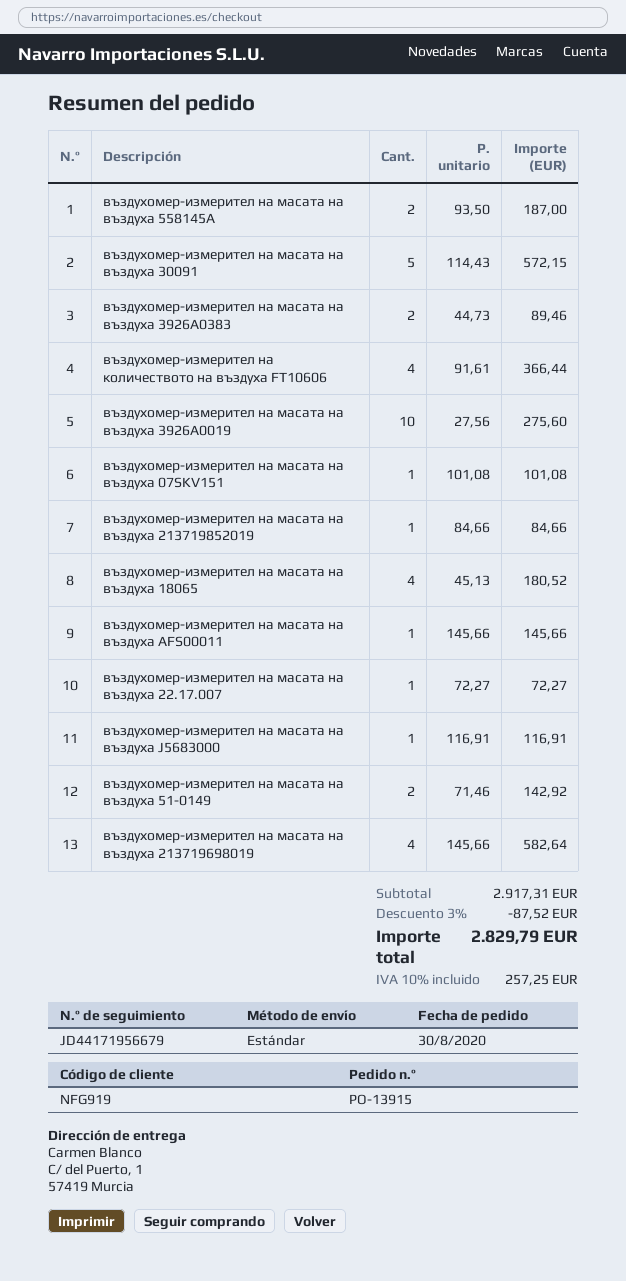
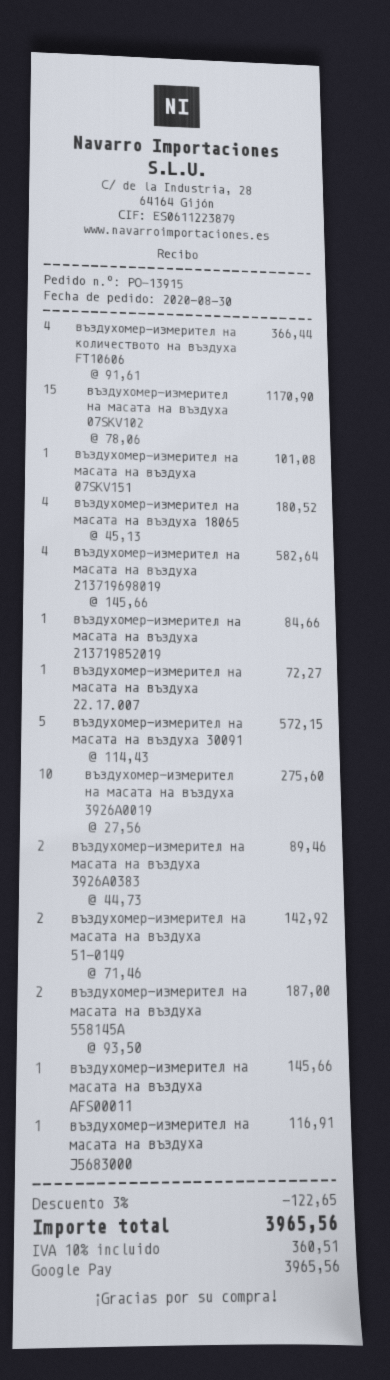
въздухомер-измерител на масата на въздуха 07SKV102: none -> 15 x 78.06 = 1170.90
discount: 3% = 87.52 -> 3% = 122.65
tax: 10% = 257.25 -> 10% = 360.51
total: 2829.79 -> 3965.56

